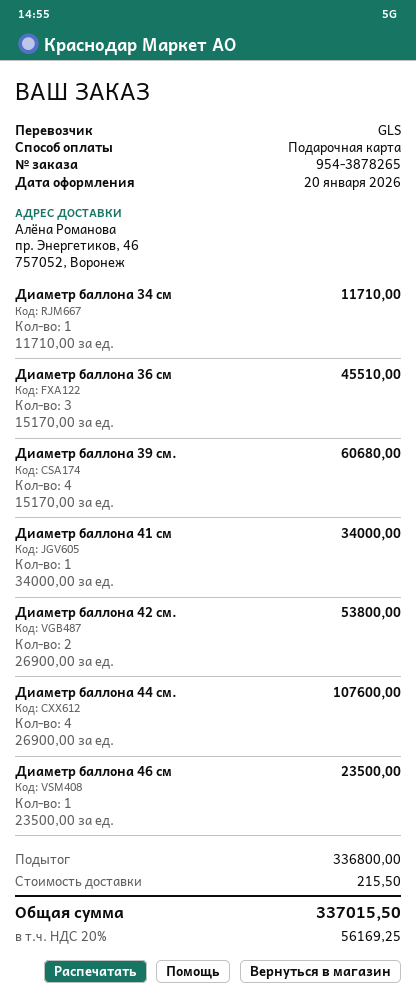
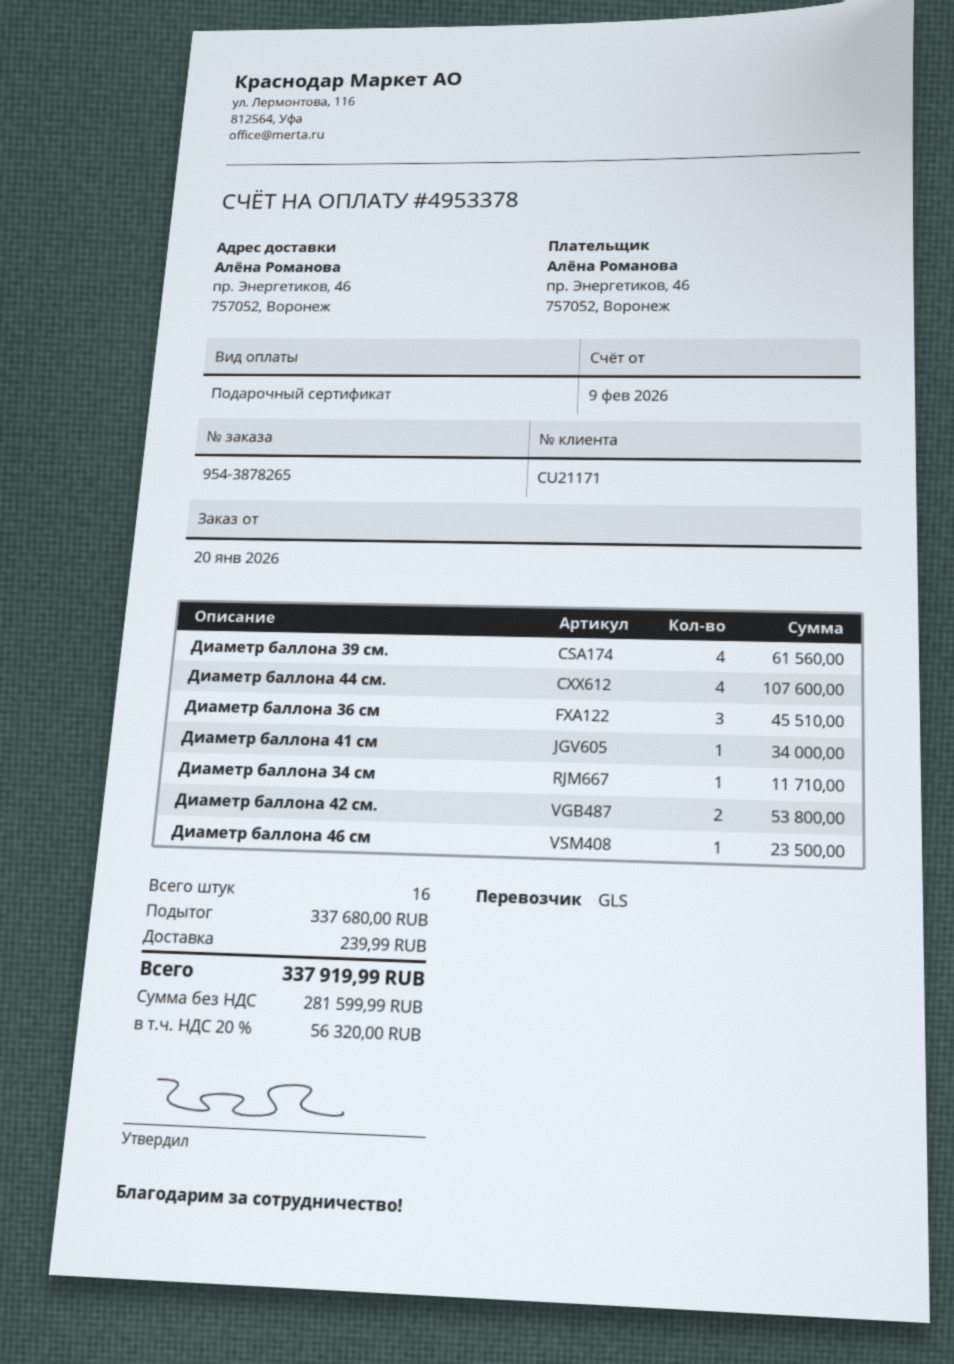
Диаметр баллона 39 см.: 4 for 60680.00 -> 4 for 61560.00
subtotal: 336800.00 -> 337680.00
shipping: 215.50 -> 239.99
tax: 20% = 56169.25 -> 20% = 56320.00
total: 337015.50 -> 337919.99

